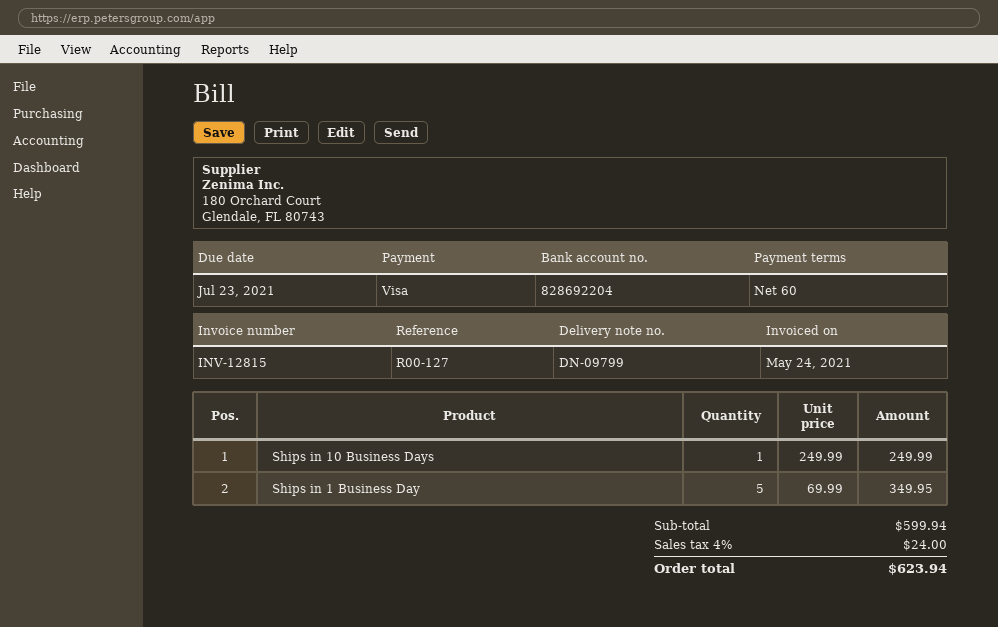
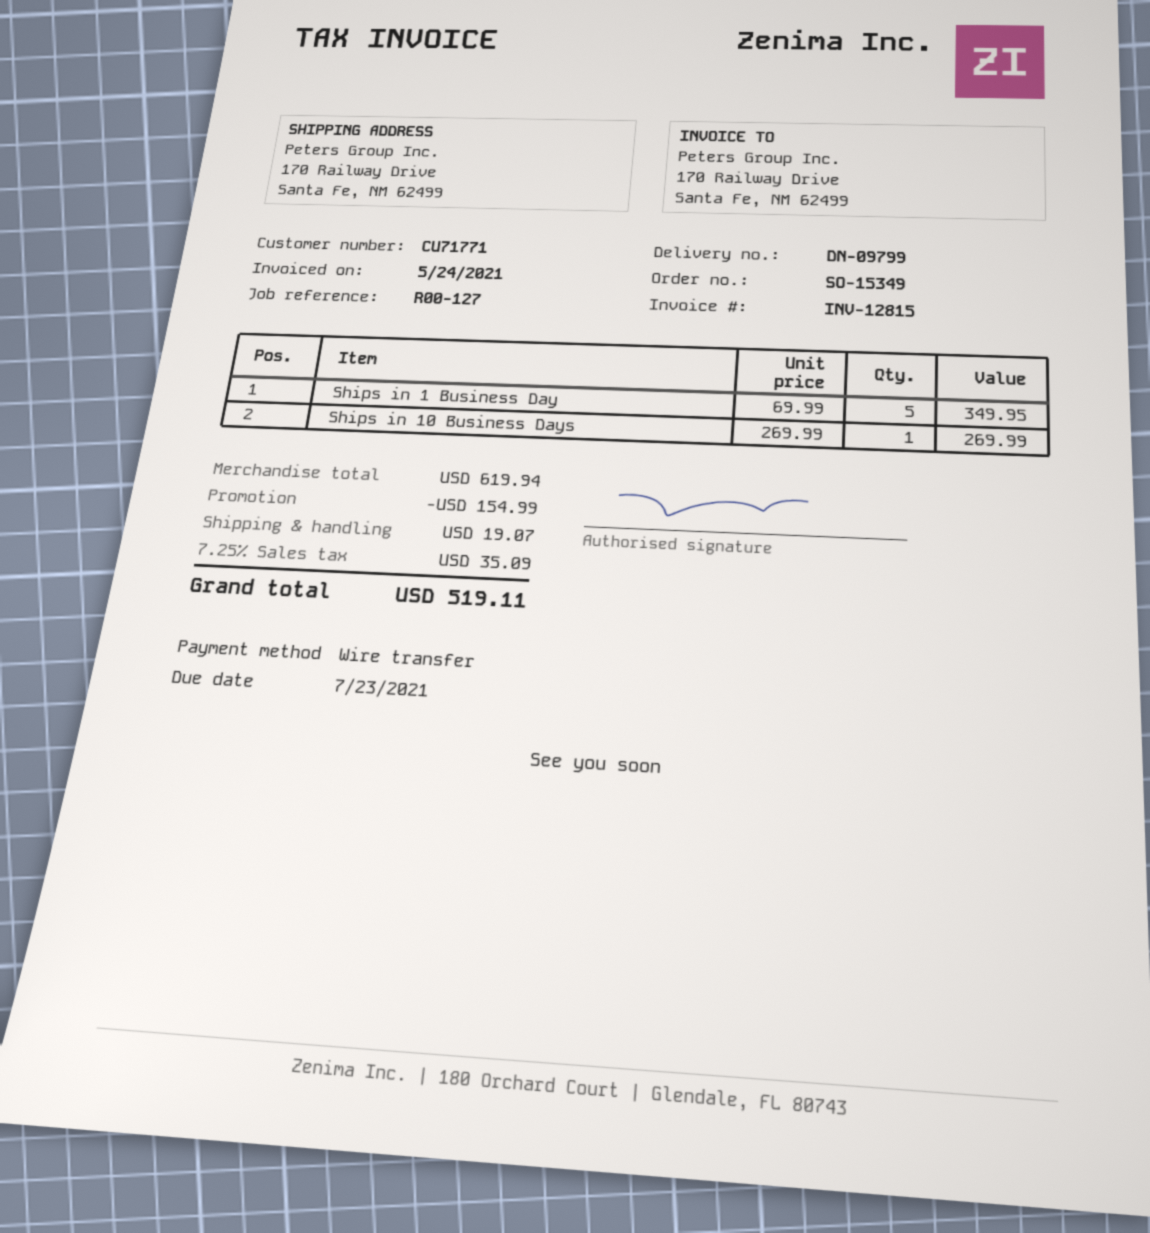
payment method: Visa -> bank transfer
Ships in 10 Business Days: 1 x 249.99 = 249.99 -> 1 x 269.99 = 269.99
subtotal: 599.94 -> 619.94
discount: none -> 154.99
shipping: none -> 19.07
tax: 4% = 24.00 -> 7.25% = 35.09
total: 623.94 -> 519.11

